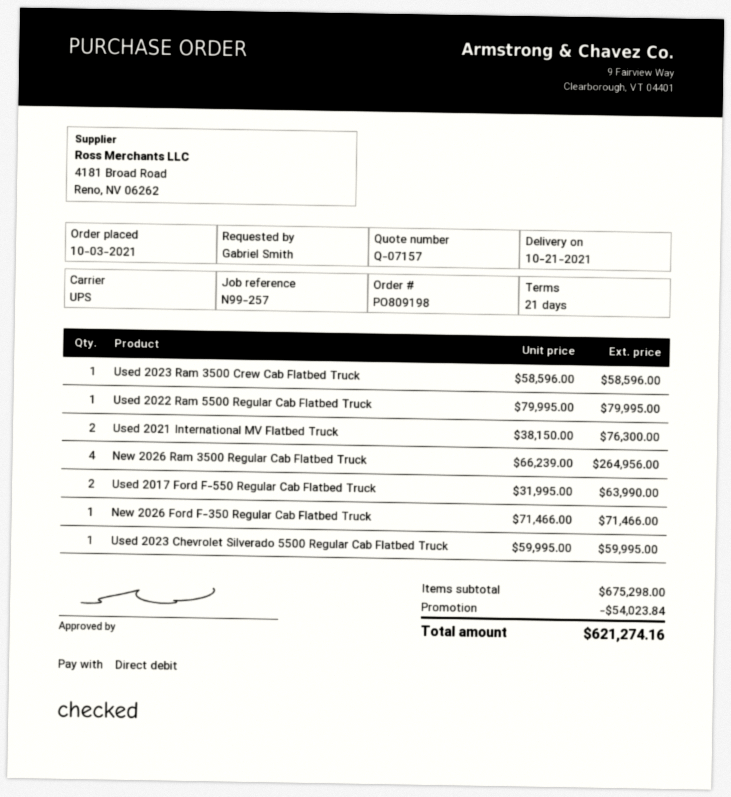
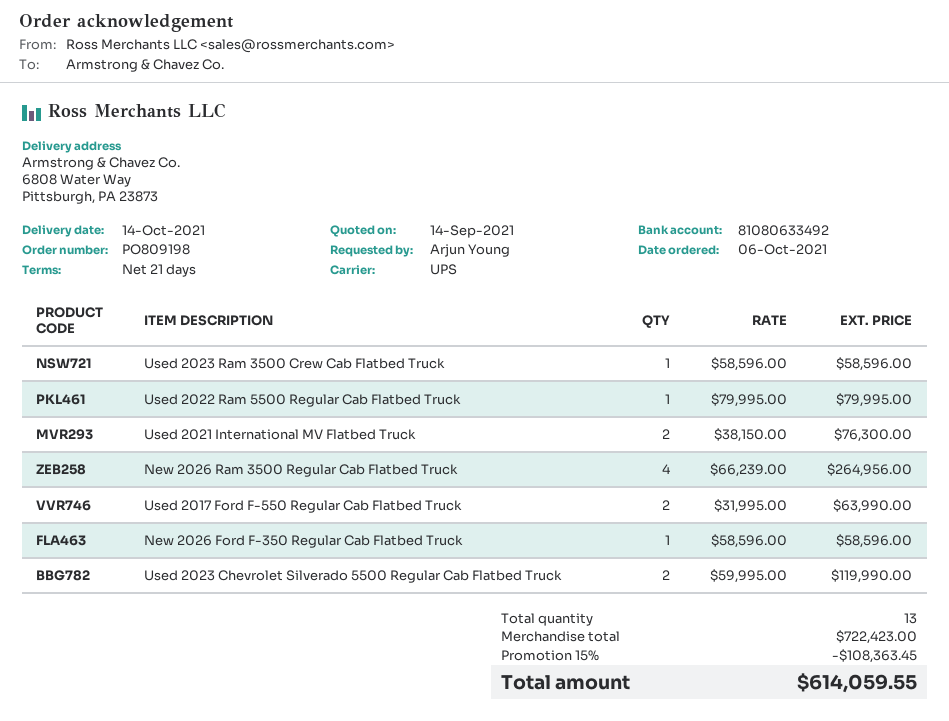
order date: 2021-10-03 -> 2021-10-06
delivery date: 2021-10-21 -> 2021-10-14
ordered by: Gabriel Smith -> Arjun Young
New 2026 Ford F-350 Regular Cab Flatbed Truck: 1 x 71466.00 = 71466.00 -> 1 x 58596.00 = 58596.00
Used 2023 Chevrolet Silverado 5500 Regular Cab Flatbed Truck: 1 x 59995.00 = 59995.00 -> 2 x 59995.00 = 119990.00
subtotal: 675298.00 -> 722423.00
discount: 54023.84 -> 108363.45
total: 621274.16 -> 614059.55

